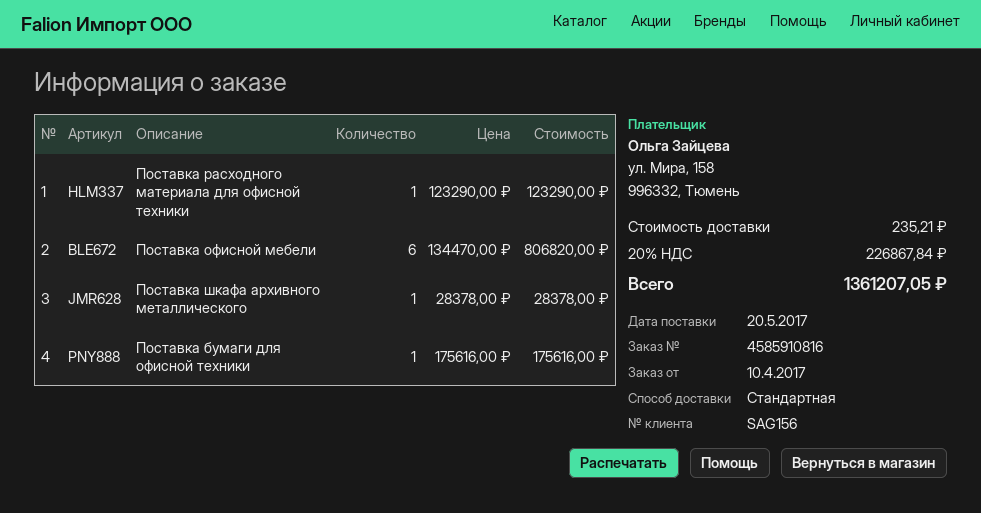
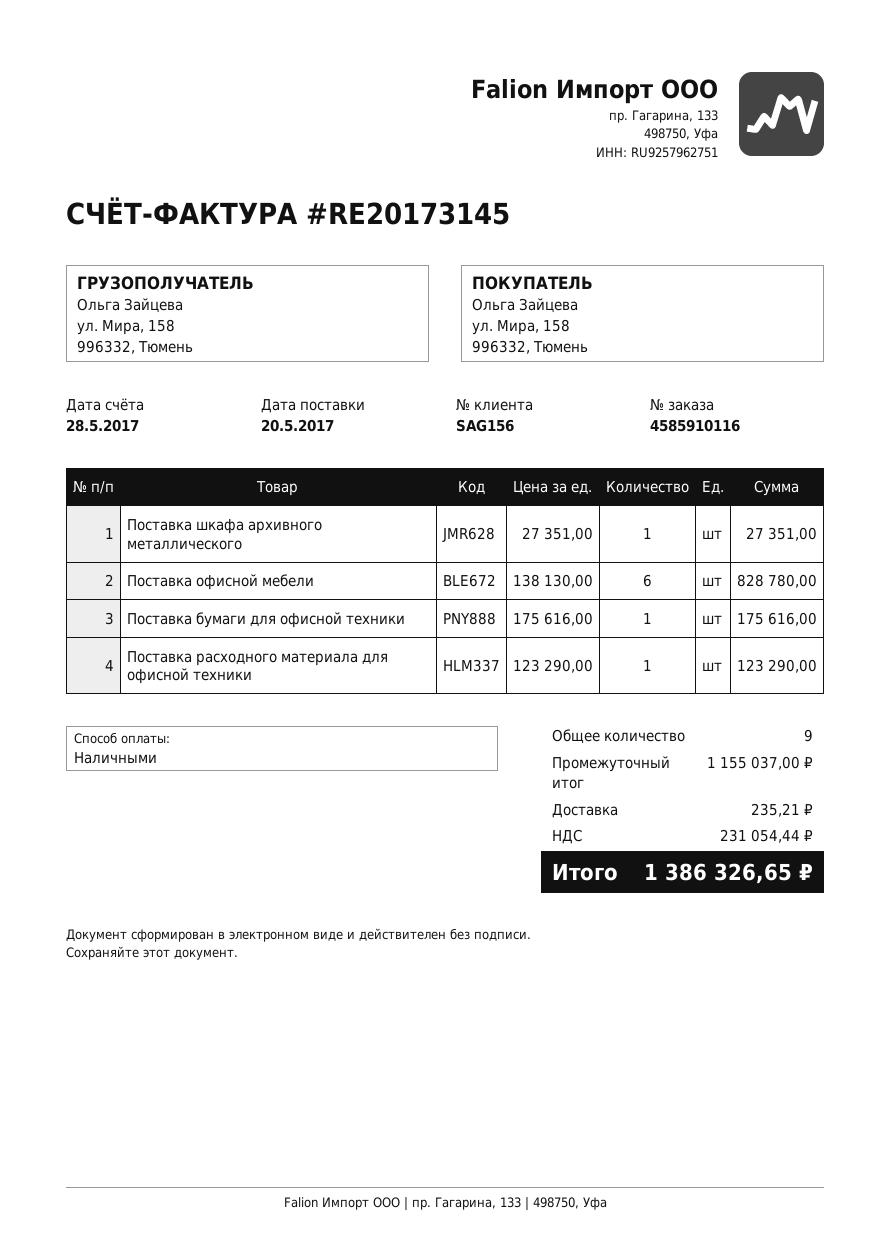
order number: 4585910816 -> 4585910116
Поставка офисной мебели: 6 x 134470.00 = 806820.00 -> 6 x 138130.00 = 828780.00
Поставка шкафа архивного металлического: 1 x 28378.00 = 28378.00 -> 1 x 27351.00 = 27351.00
tax: 226867.84 -> 231054.44
total: 1361207.05 -> 1386326.65

